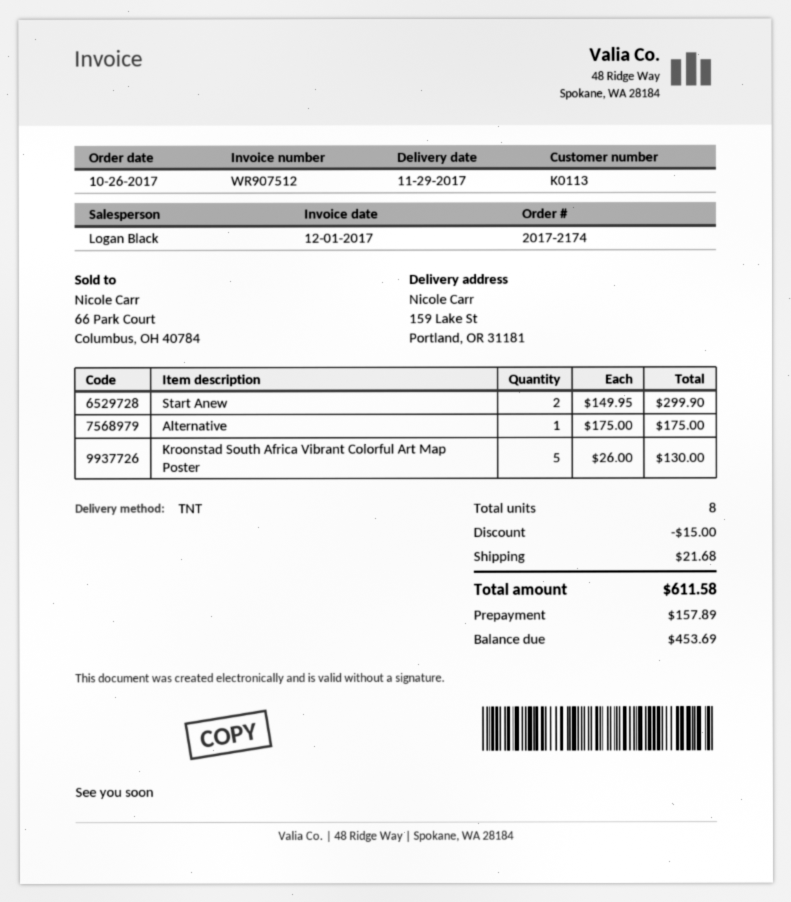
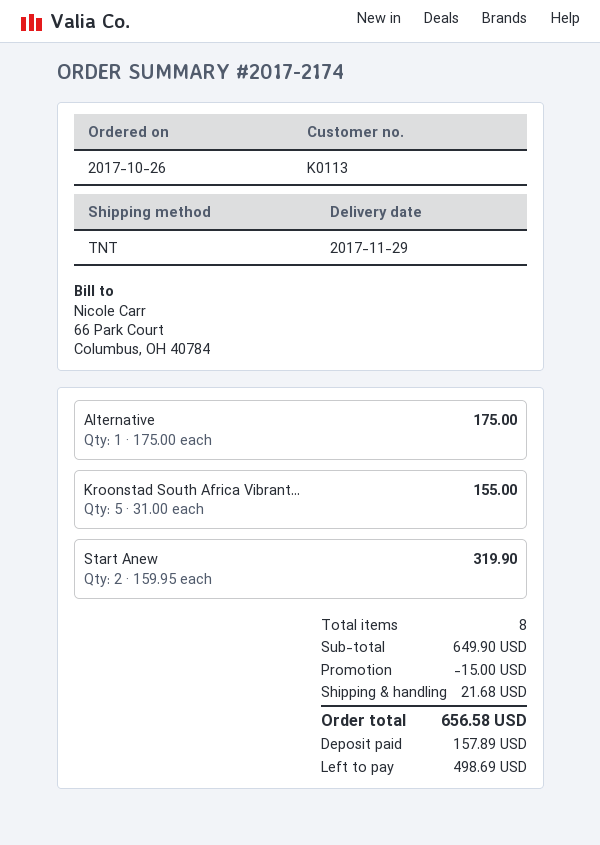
Start Anew: 2 x 149.95 = 299.90 -> 2 x 159.95 = 319.90
Kroonstad South Africa Vibrant Colorful Art Map Poster: 5 x 26.00 = 130.00 -> 5 x 31.00 = 155.00
total: 611.58 -> 656.58
balance: 453.69 -> 498.69

